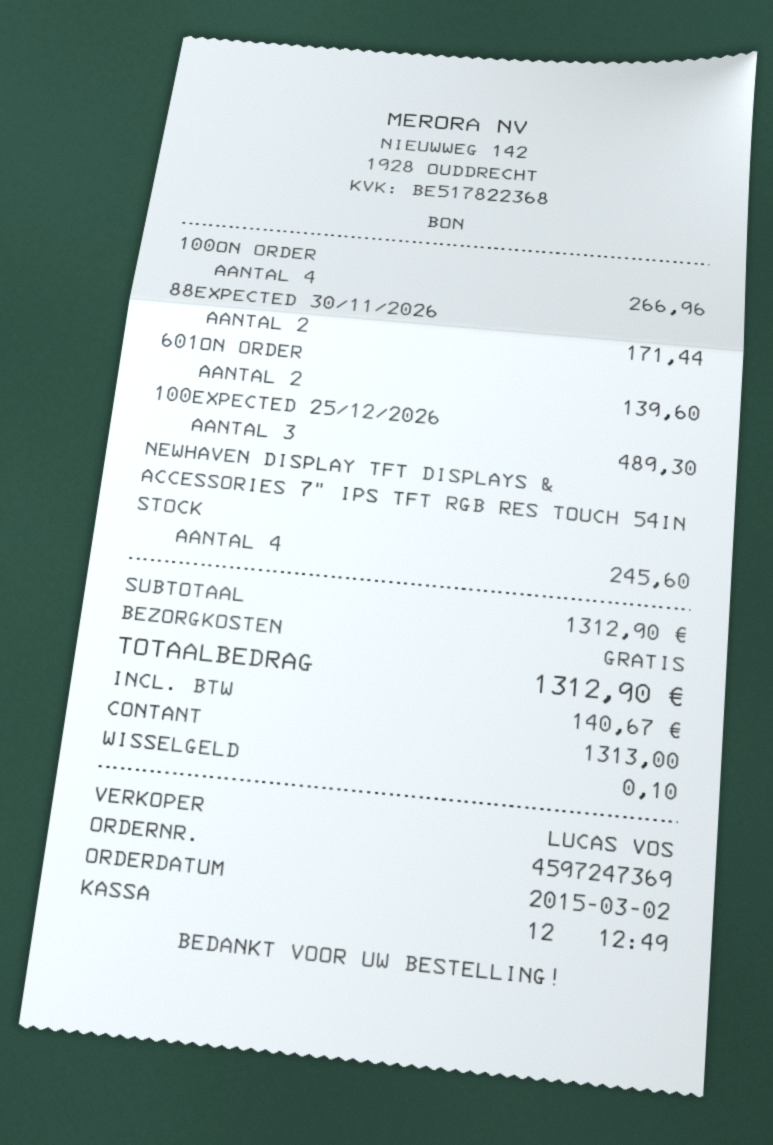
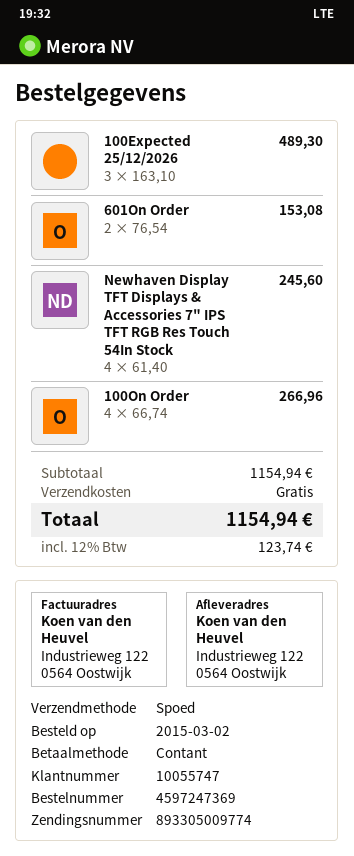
88EXPECTED 30/11/2026: 2 for 171.44 -> none
601ON ORDER: 2 for 139.60 -> 2 for 153.08
subtotal: 1312.90 -> 1154.94
tax: 140.67 -> 123.74
total: 1312.90 -> 1154.94

